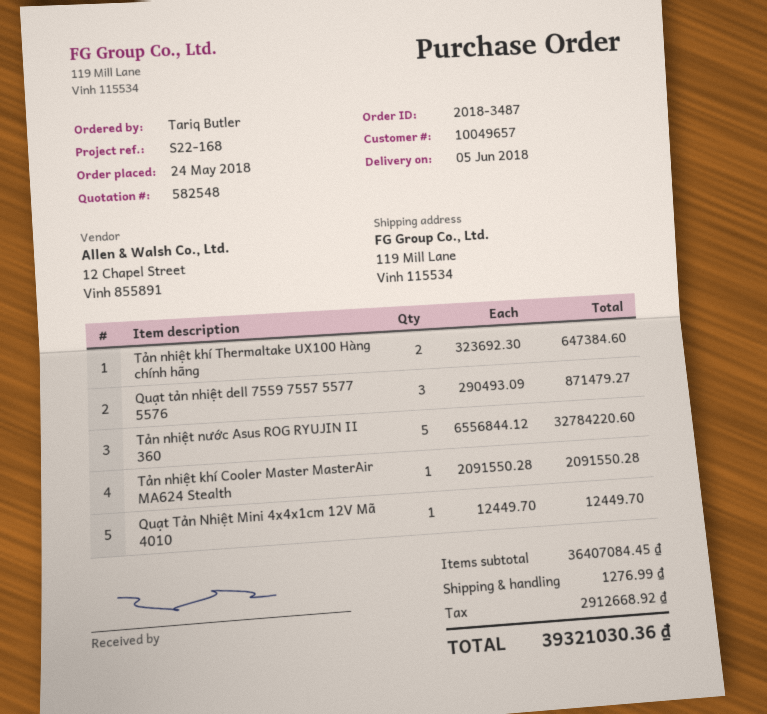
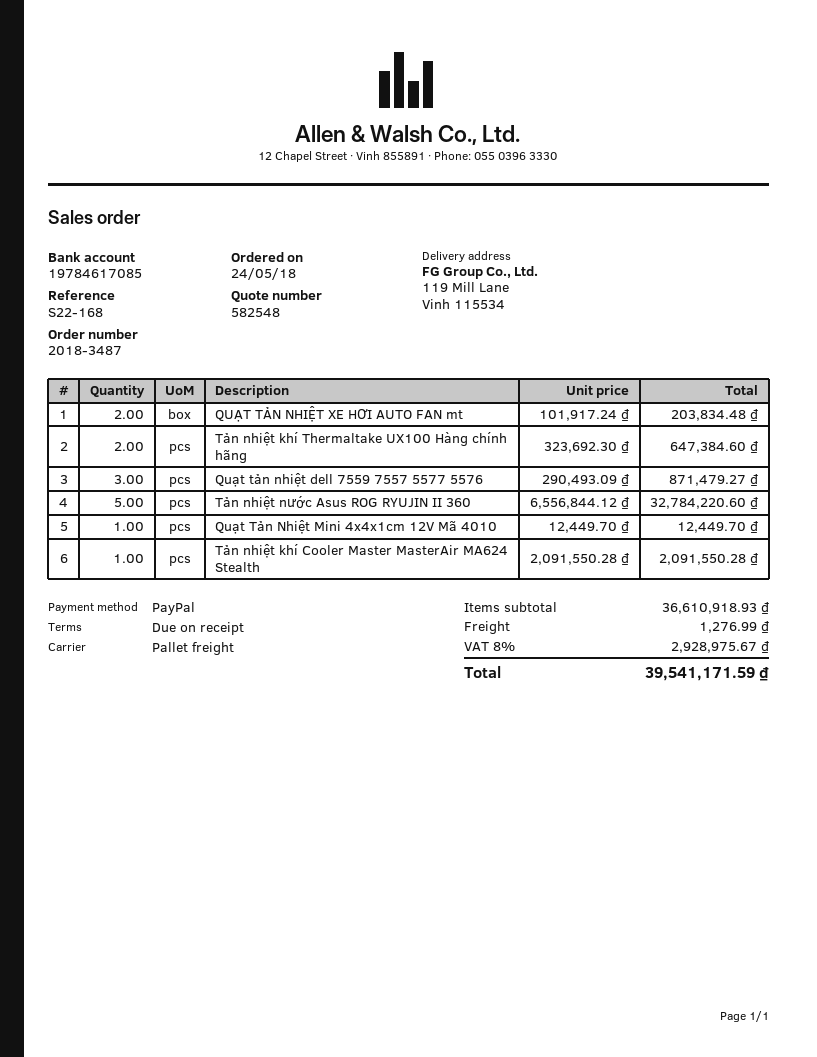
QUẠT TẢN NHIỆT XE HƠI AUTO FAN mt: none -> 2 x 101917.24 = 203834.48
subtotal: 36407084.45 -> 36610918.93
tax: 2912668.92 -> 2928975.67
total: 39321030.36 -> 39541171.59

